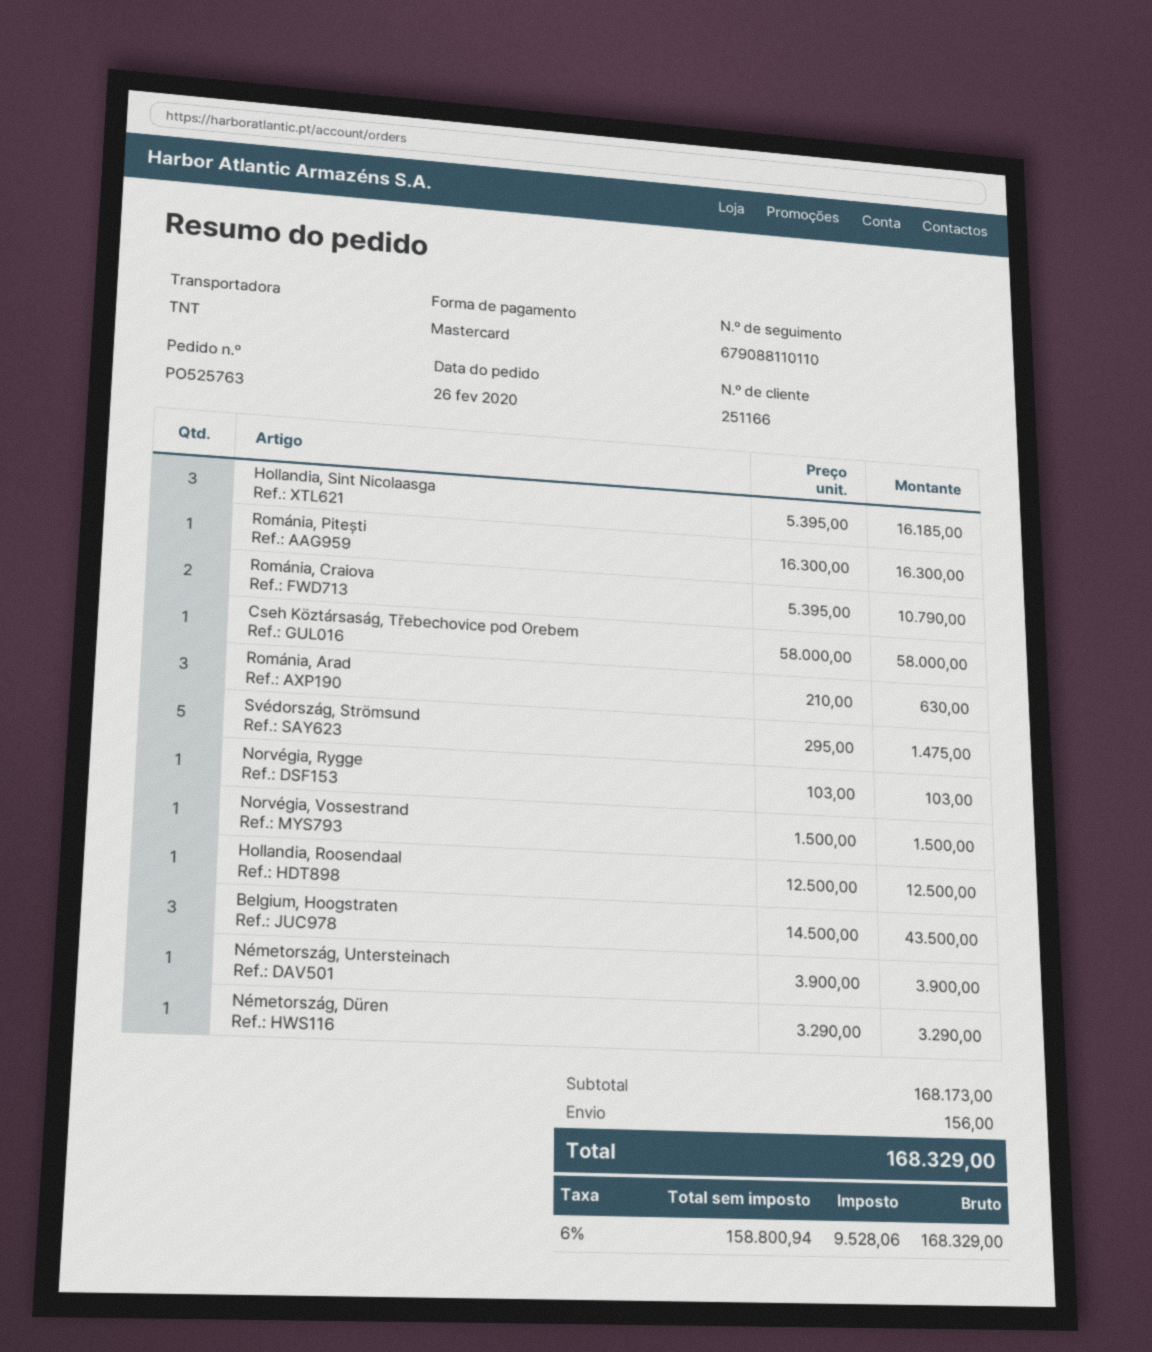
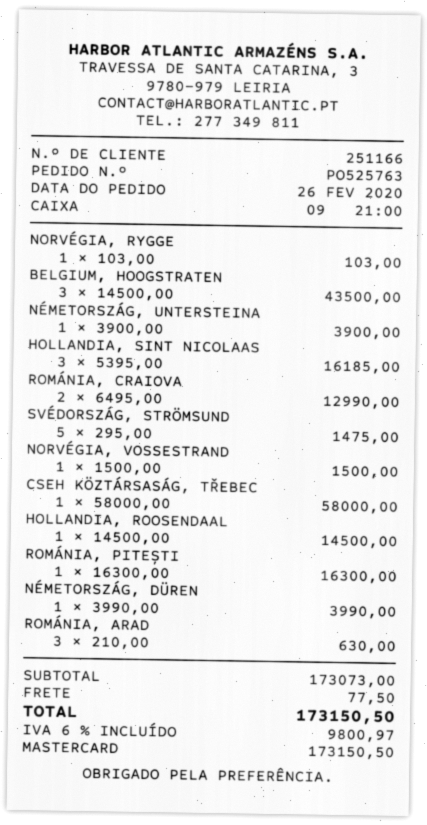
Románia, Craiova: 2 x 5395.00 = 10790.00 -> 2 x 6495.00 = 12990.00
Hollandia, Roosendaal: 1 x 12500.00 = 12500.00 -> 1 x 14500.00 = 14500.00
Németország, Düren: 1 x 3290.00 = 3290.00 -> 1 x 3990.00 = 3990.00
subtotal: 168173.00 -> 173073.00
shipping: 156.00 -> 77.50
tax: 6% = 9528.06 -> 6% = 9800.97
total: 168329.00 -> 173150.50

